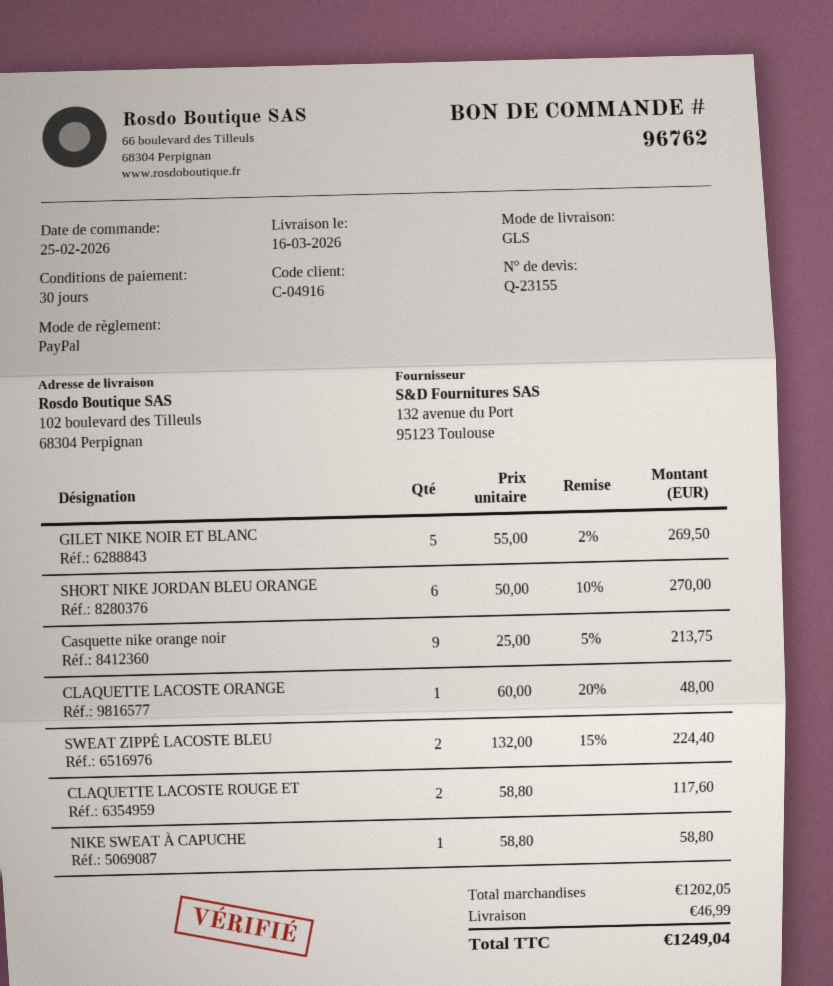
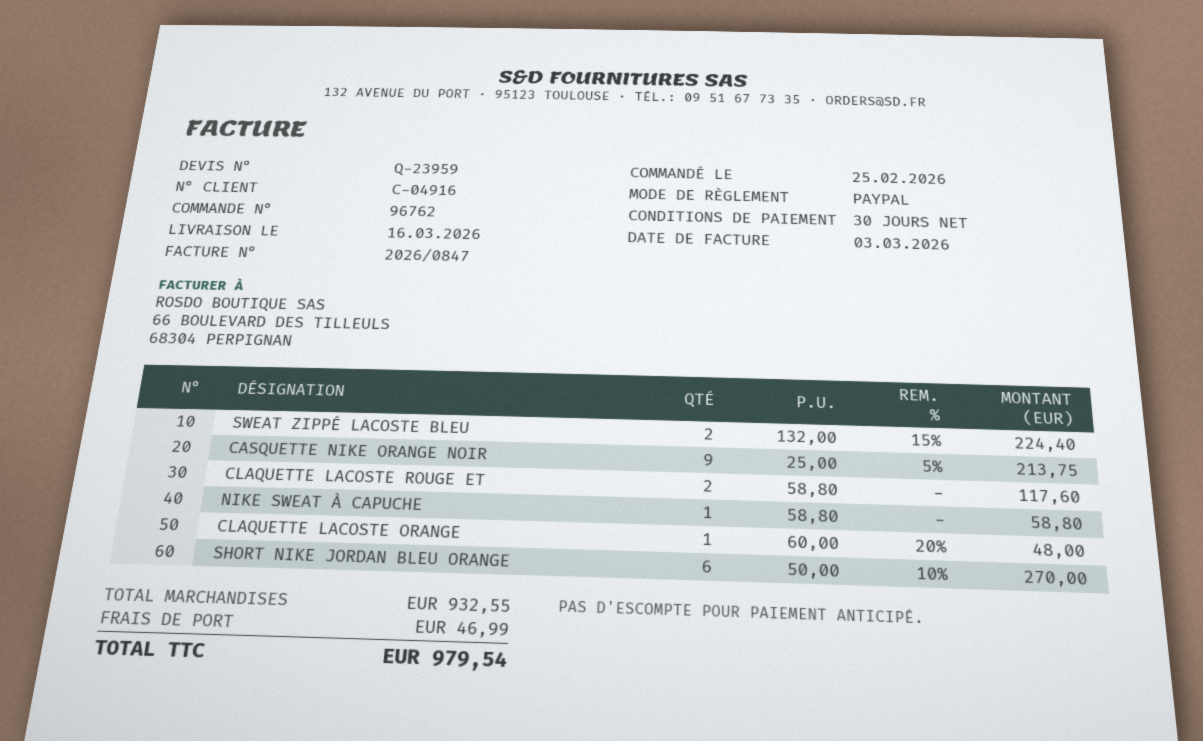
quote number: Q-23155 -> Q-23959
GILET NIKE NOIR ET BLANC: 5 x 55.00 - 2% = 269.50 -> none
subtotal: 1202.05 -> 932.55
total: 1249.04 -> 979.54

